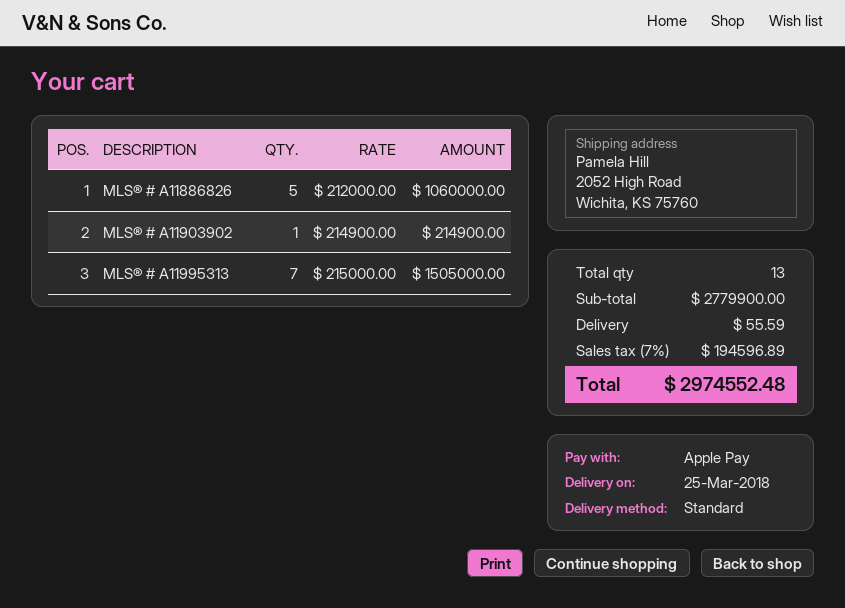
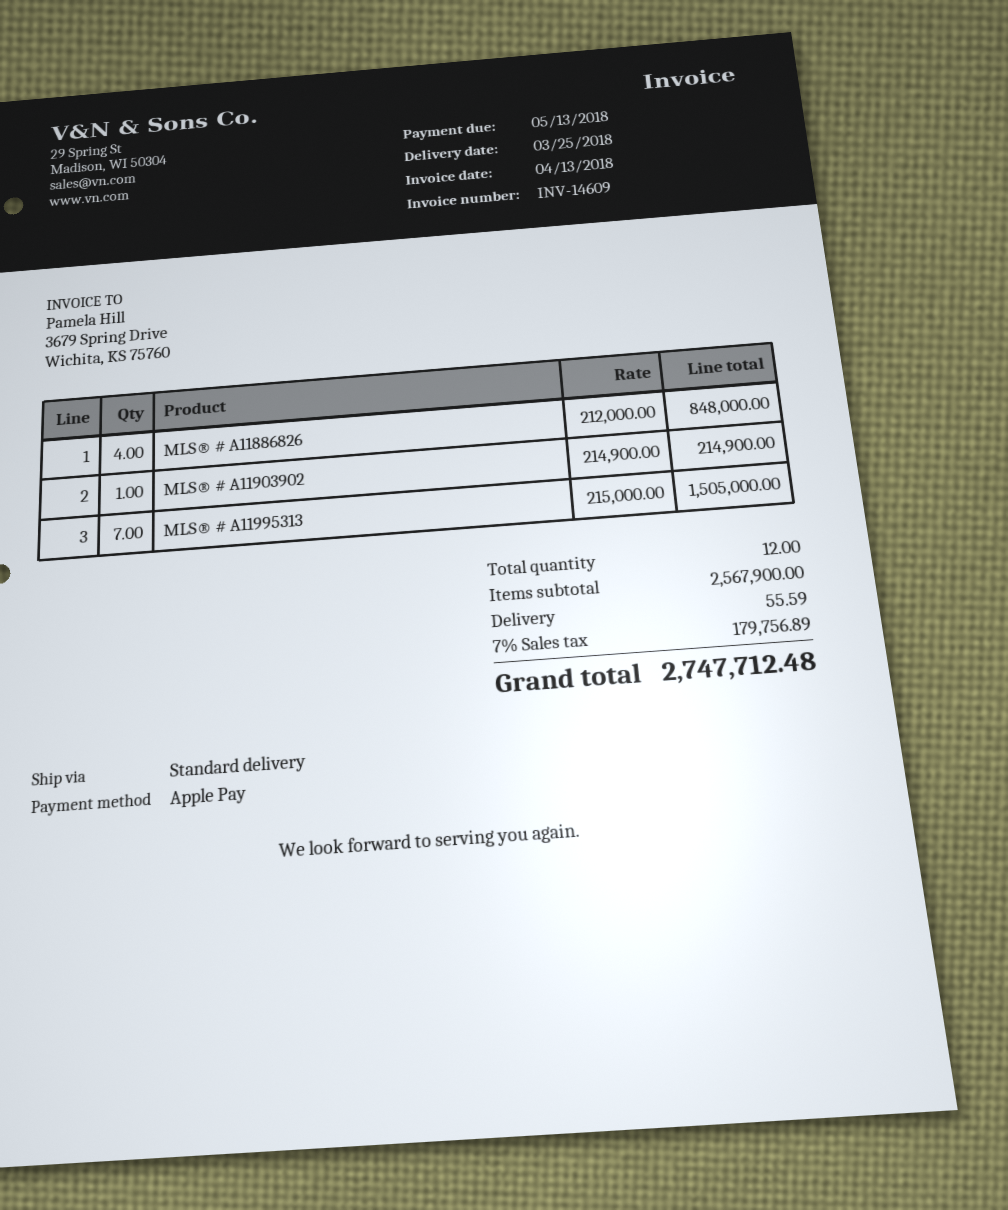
MLS® # A11886826: 5 x 212000.00 = 1060000.00 -> 4 x 212000.00 = 848000.00
total quantity: 13 -> 12
subtotal: 2779900.00 -> 2567900.00
tax: 7% = 194596.89 -> 7% = 179756.89
total: 2974552.48 -> 2747712.48

